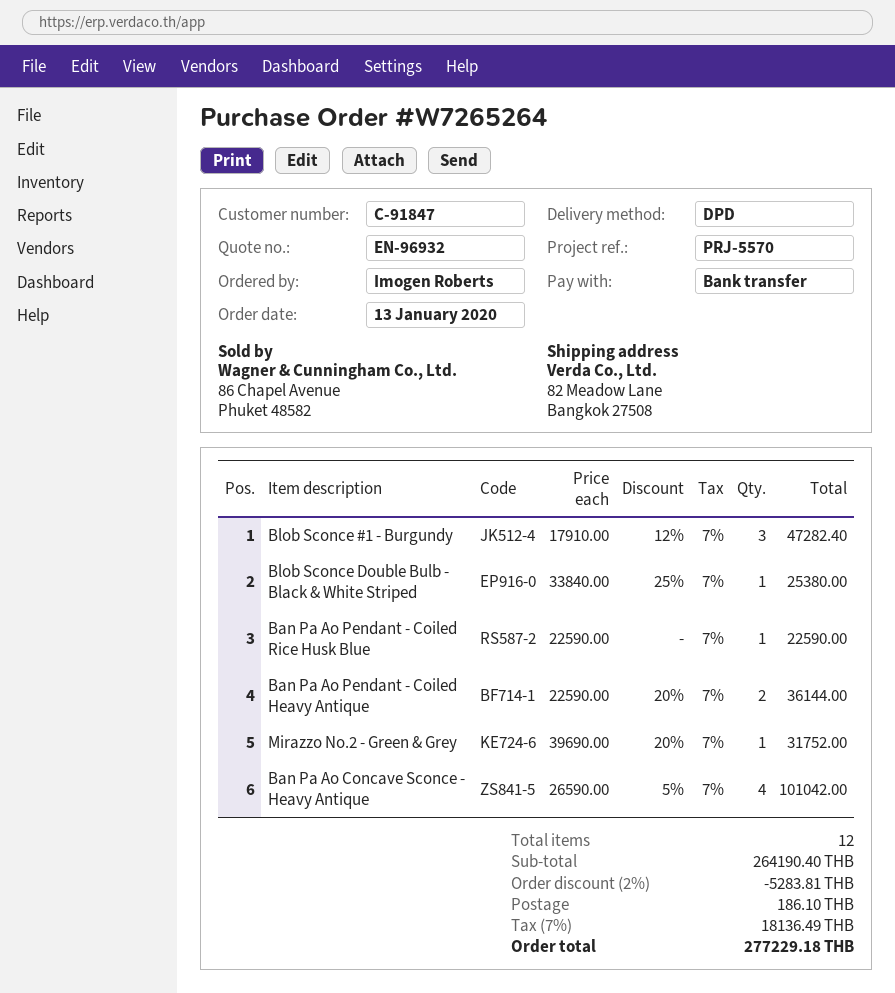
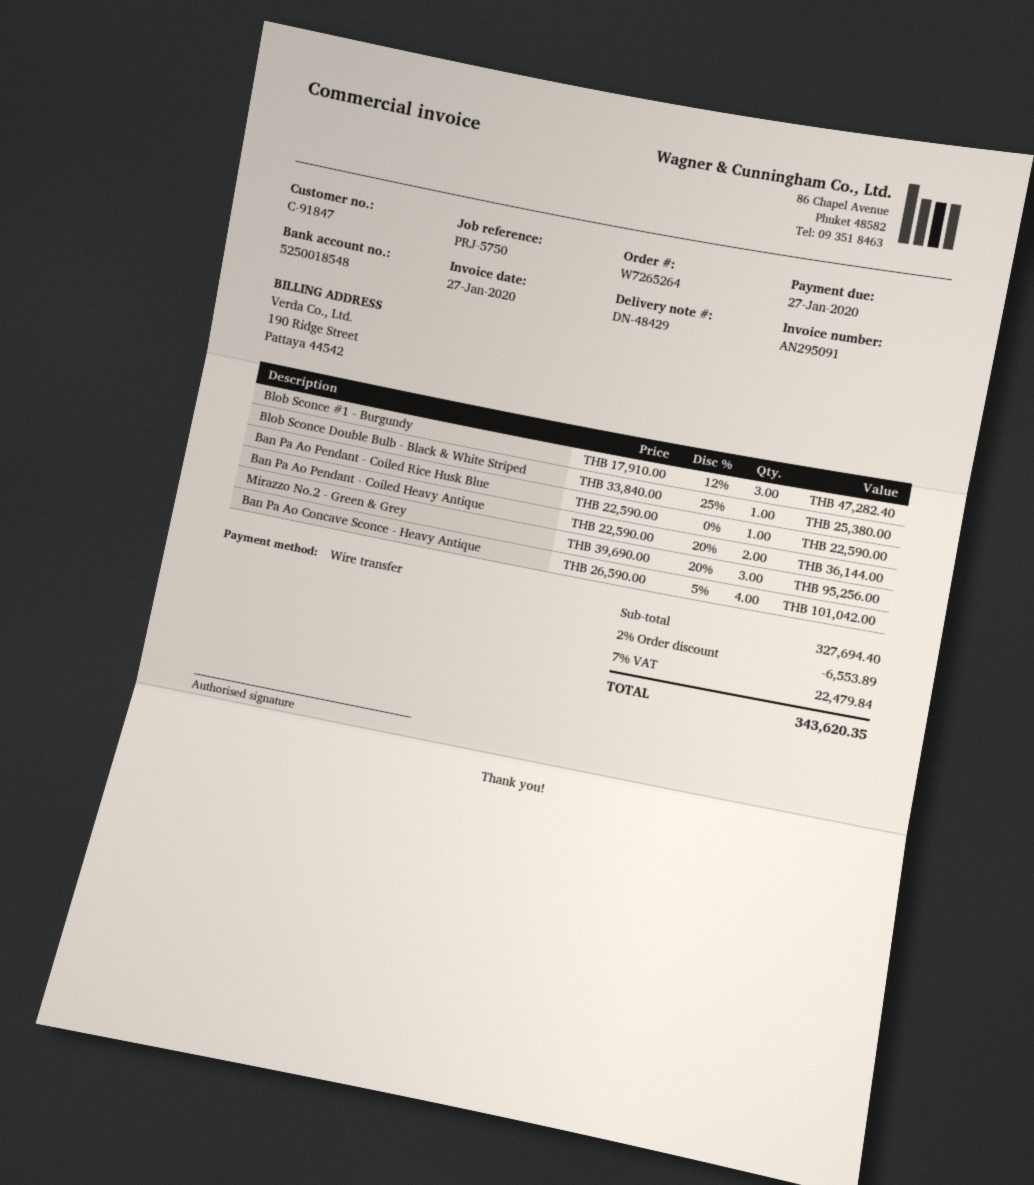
reference: PRJ-5570 -> PRJ-5750
Mirazzo No.2 - Green & Grey: 1 x 39690.00 - 20% = 31752.00 -> 3 x 39690.00 - 20% = 95256.00
subtotal: 264190.40 -> 327694.40
discount: 2% = 5283.81 -> 2% = 6553.89
shipping: 186.10 -> none
tax: 7% = 18136.49 -> 7% = 22479.84
total: 277229.18 -> 343620.35

